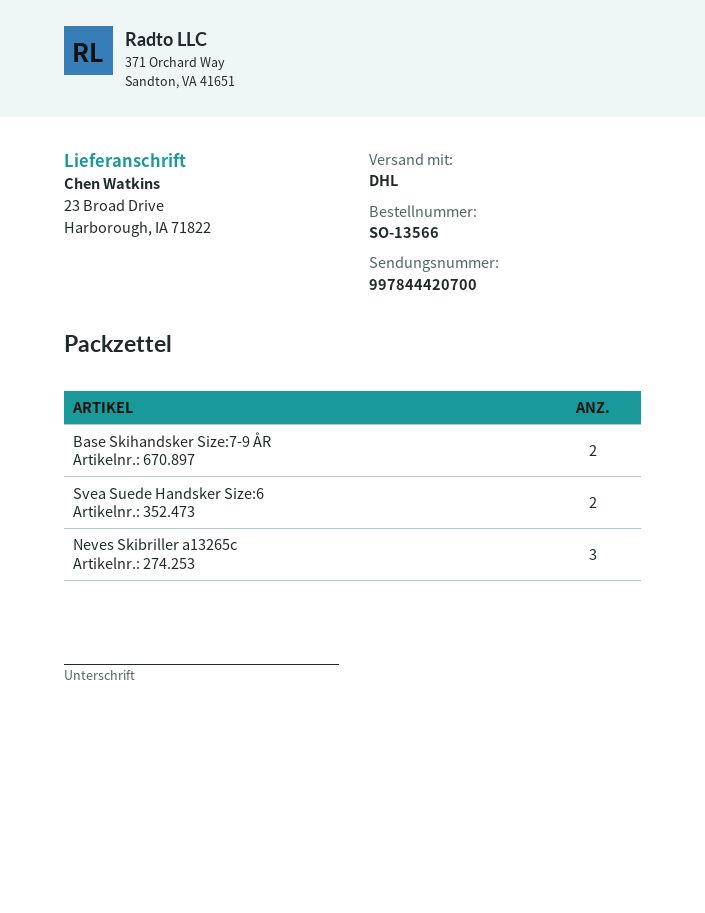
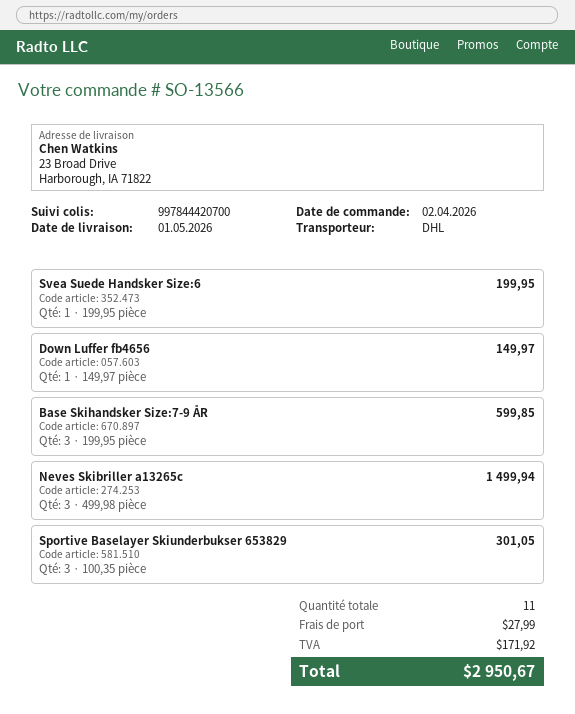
Base Skihandsker Size:7-9 ÅR: 2 -> 3
Svea Suede Handsker Size:6: 2 -> 1
Down Luffer fb4656: none -> 1
Sportive Baselayer Skiunderbukser 653829: none -> 3

